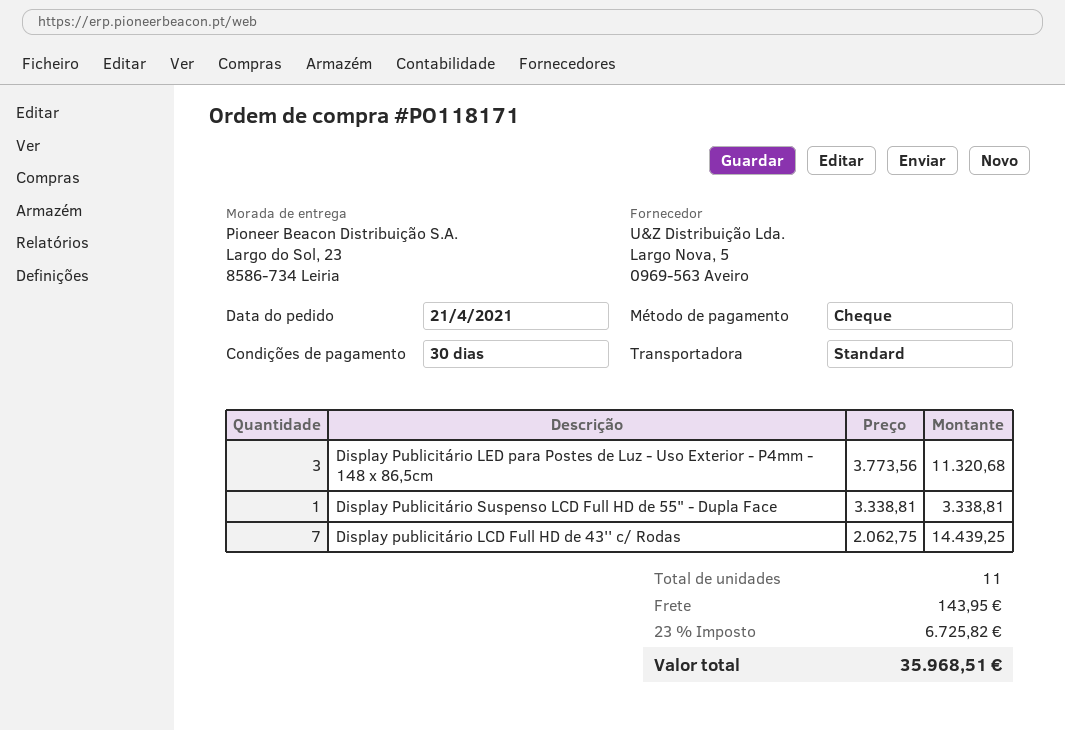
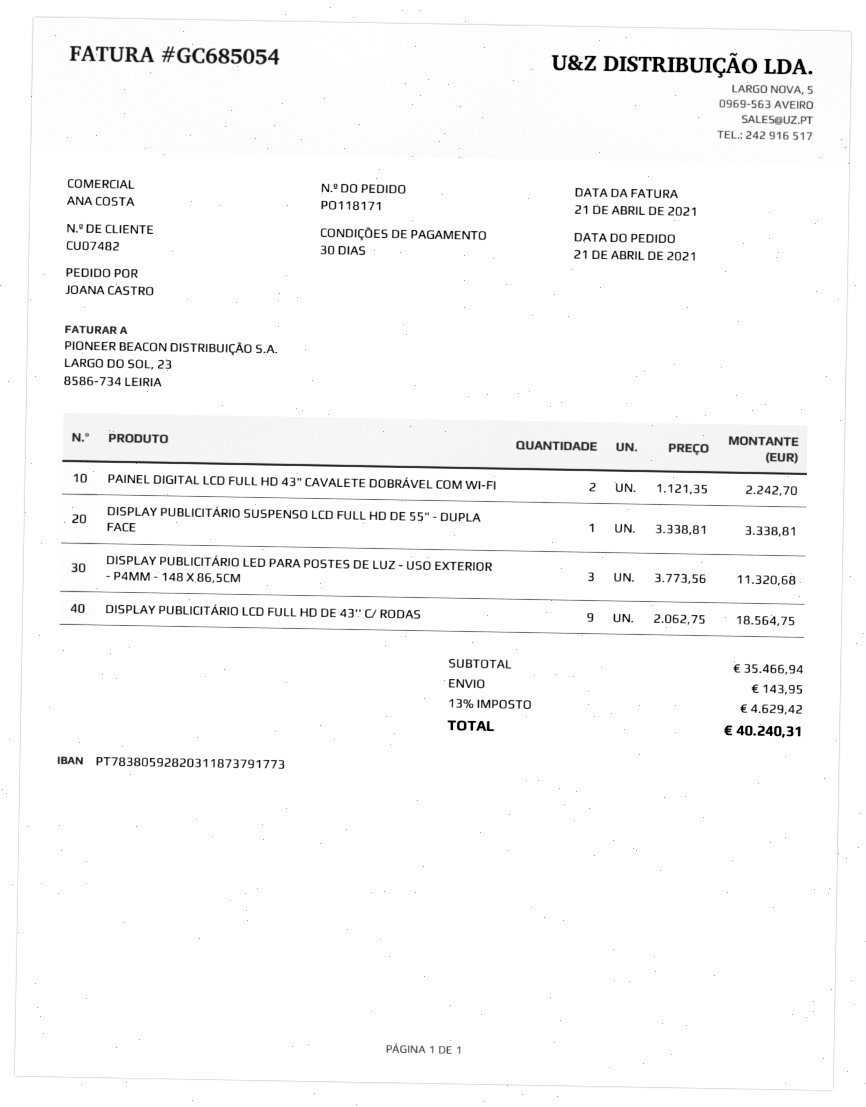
Display publicitário LCD Full HD de 43'' c/ Rodas: 7 x 2062.75 = 14439.25 -> 9 x 2062.75 = 18564.75
PAINEL DIGITAL LCD FULL HD 43" CAVALETE DOBRÁVEL COM WI-FI: none -> 2 x 1121.35 = 2242.70
tax: 23% = 6725.82 -> 13% = 4629.42
total: 35968.51 -> 40240.31

